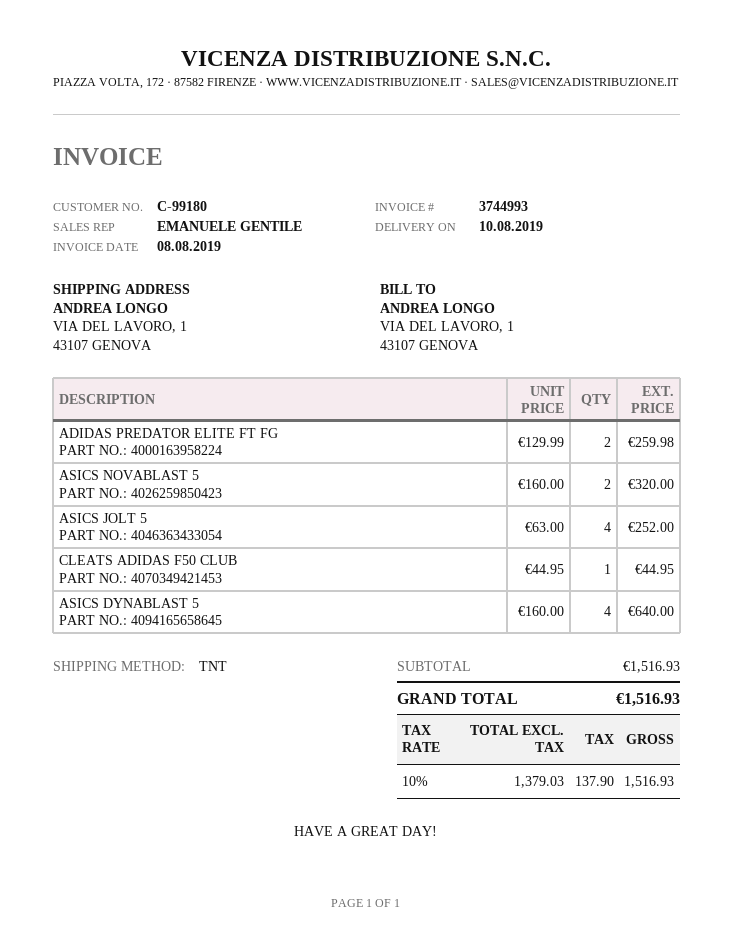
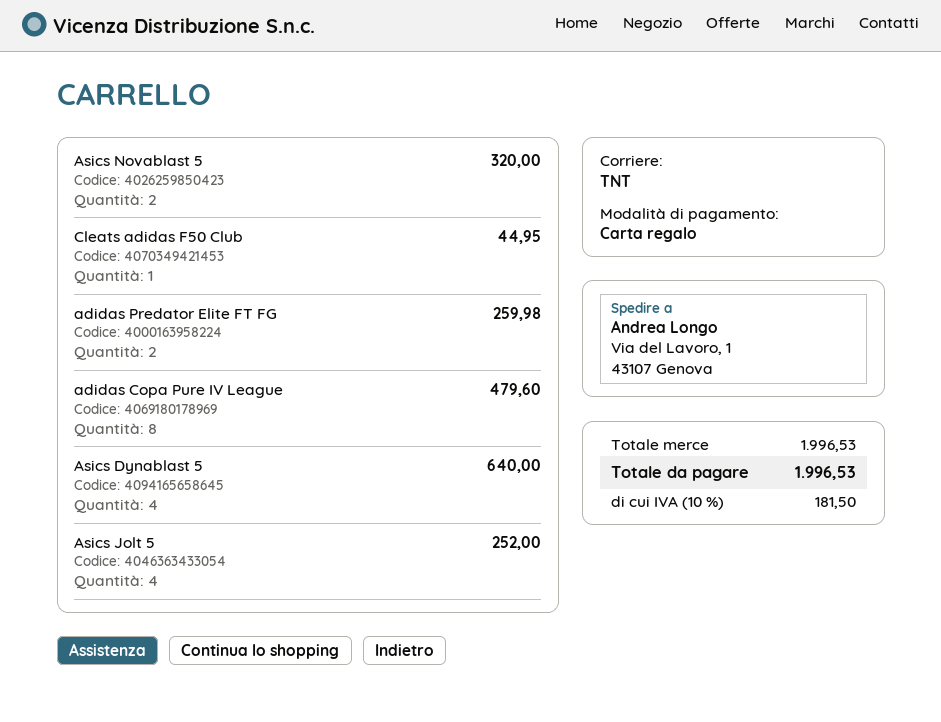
adidas Copa Pure IV League: none -> 8 for 479.60
subtotal: 1516.93 -> 1996.53
tax: 10% = 137.90 -> 10% = 181.50
total: 1516.93 -> 1996.53

